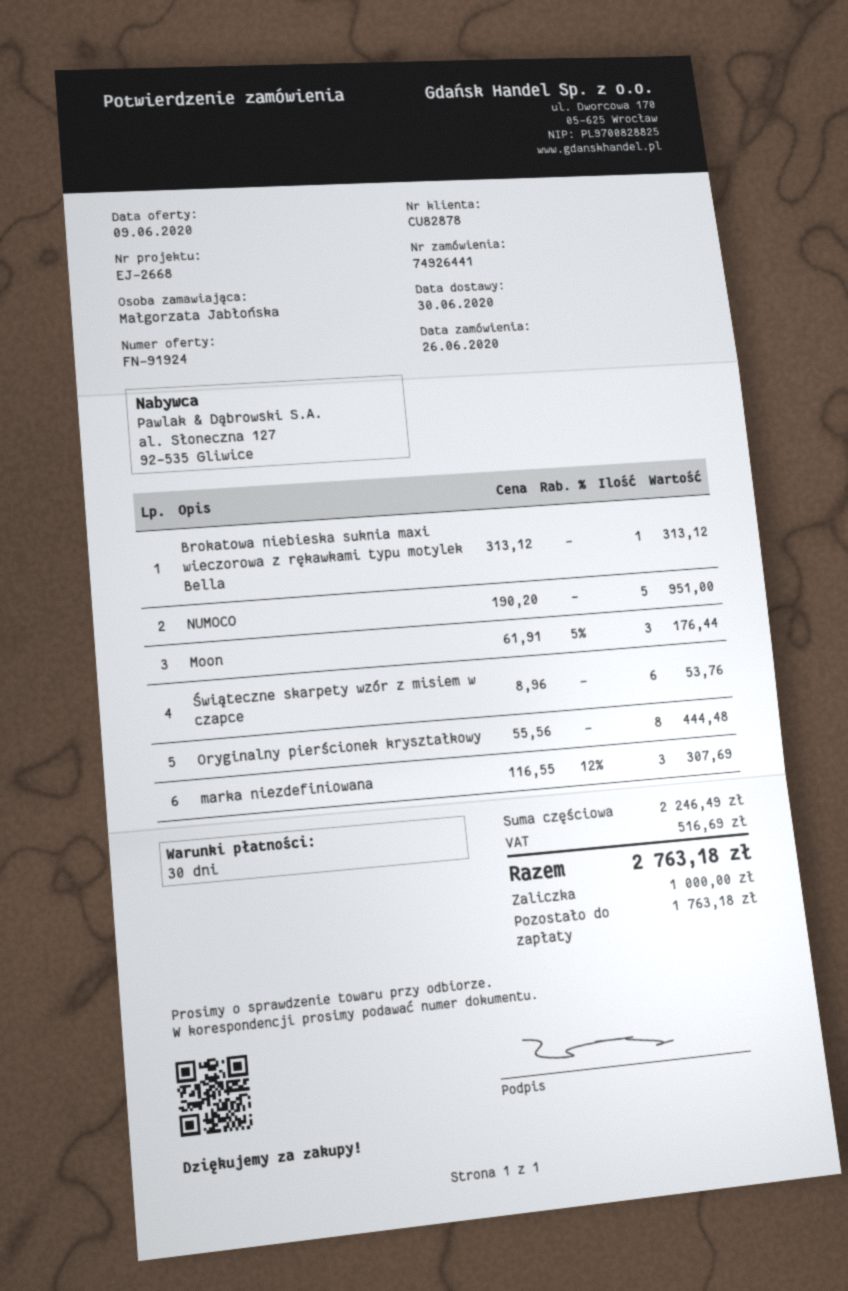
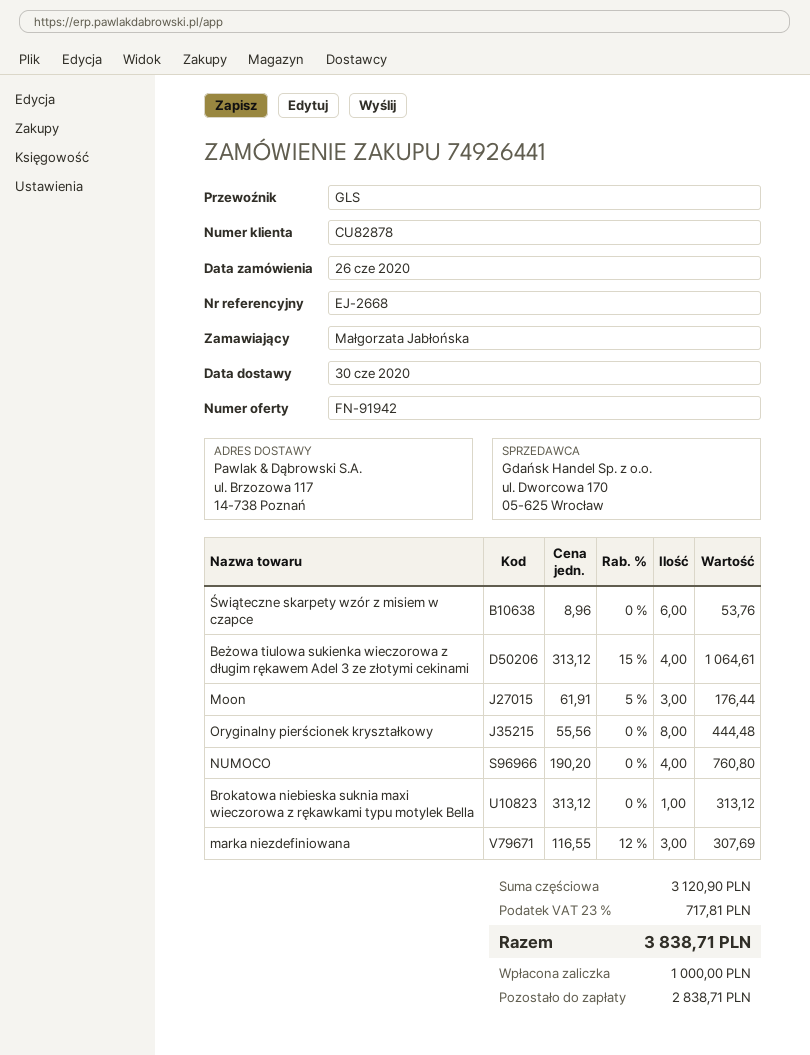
quote number: FN-91924 -> FN-91942
NUMOCO: 5 x 190.20 = 951.00 -> 4 x 190.20 = 760.80
Beżowa tiulowa sukienka wieczorowa z długim rękawem Adel 3 ze złotymi cekinami: none -> 4 x 313.12 - 15% = 1064.61
subtotal: 2246.49 -> 3120.90
tax: 516.69 -> 717.81
total: 2763.18 -> 3838.71
balance: 1763.18 -> 2838.71

